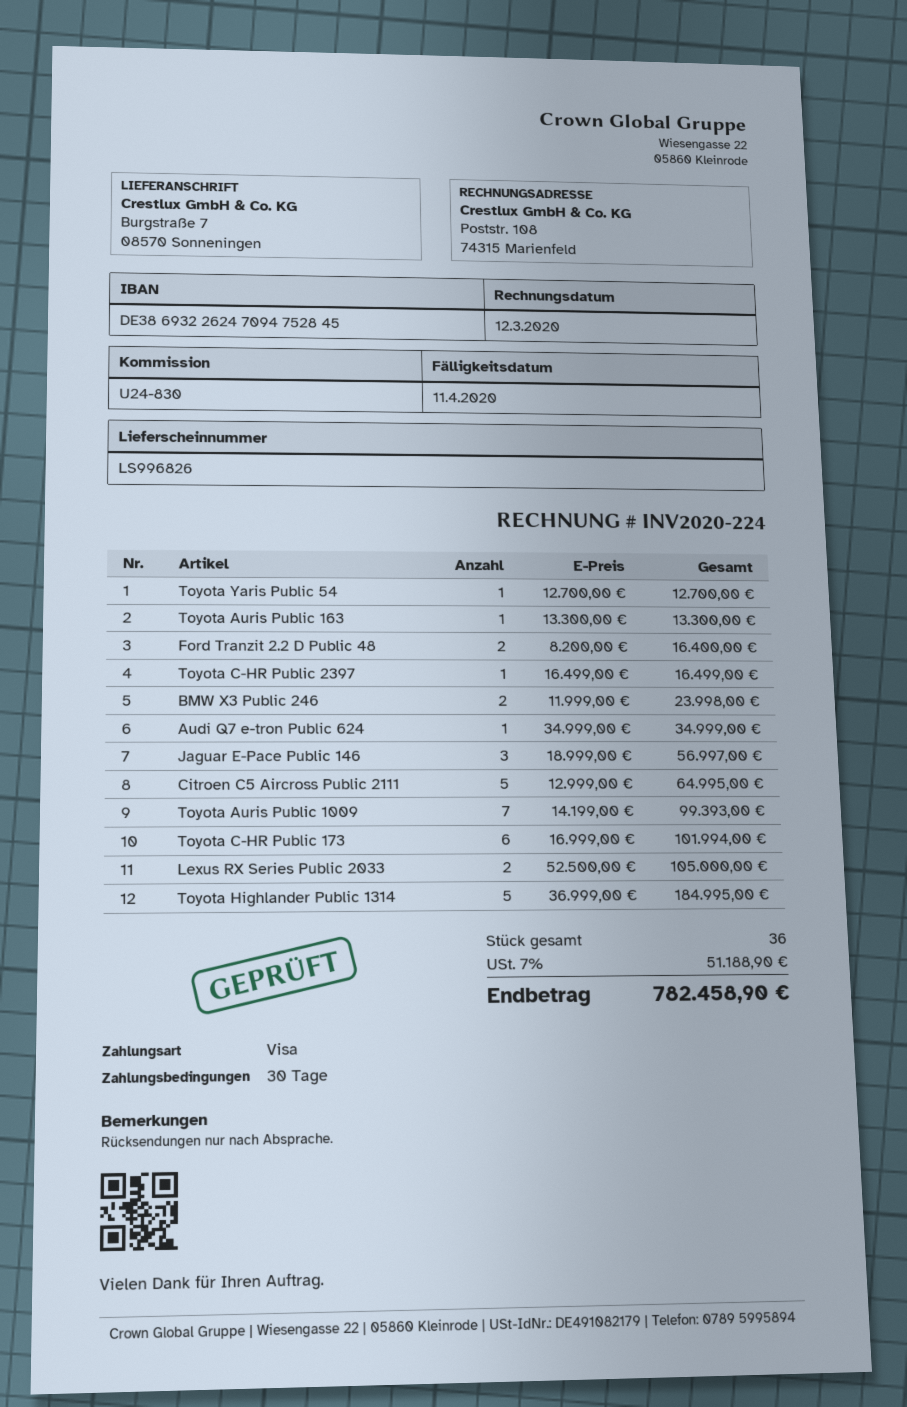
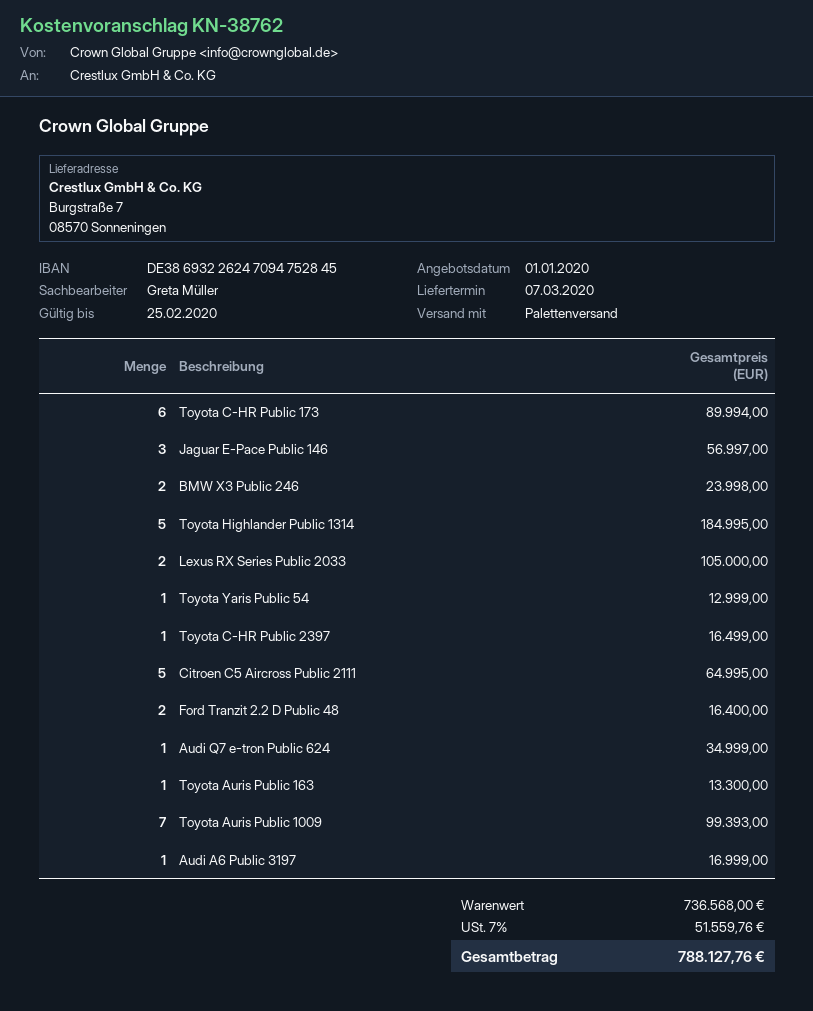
Toyota Yaris Public 54: 1 for 12700.00 -> 1 for 12999.00
Toyota C-HR Public 173: 6 for 101994.00 -> 6 for 89994.00
Audi A6 Public 3197: none -> 1 for 16999.00
tax: 7% = 51188.90 -> 7% = 51559.76
total: 782458.90 -> 788127.76

